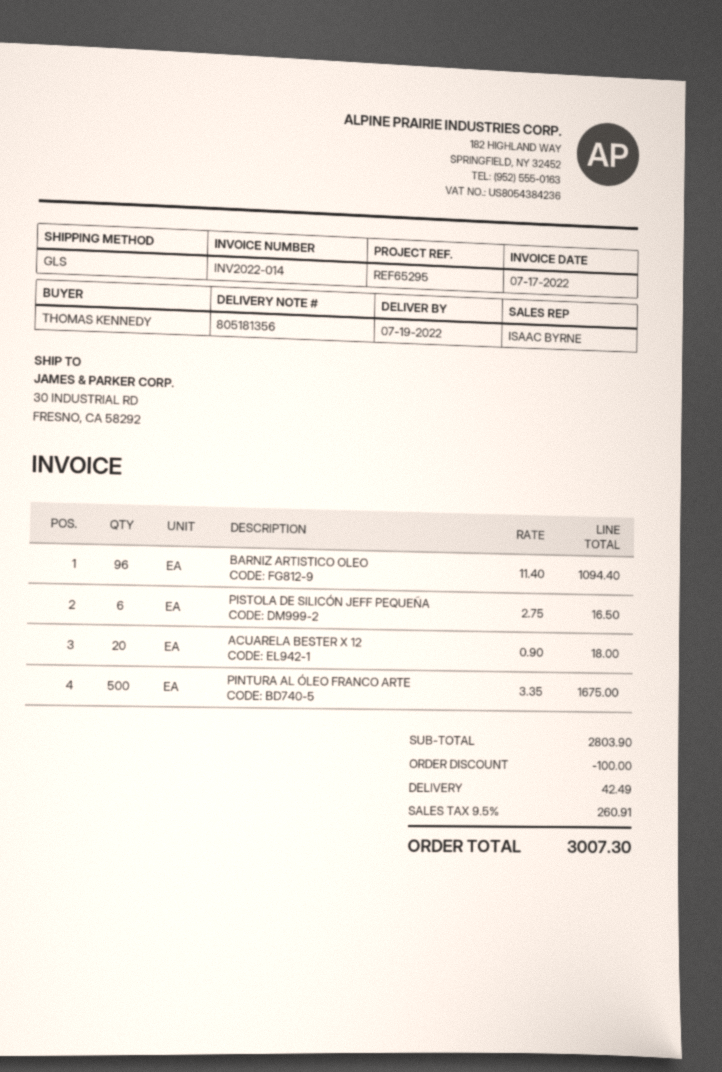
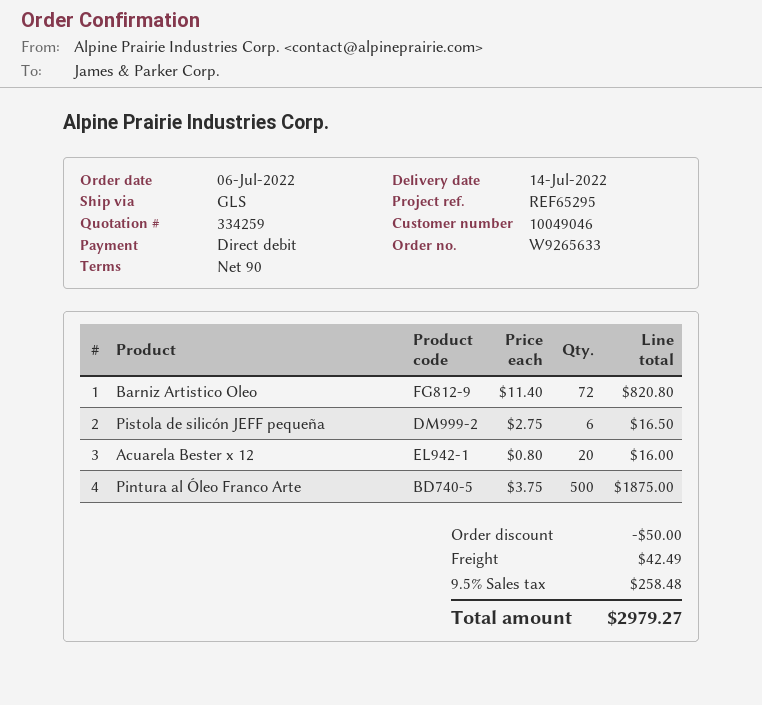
delivery date: 2022-07-19 -> 2022-07-14
BARNIZ ARTISTICO OLEO: 96 x 11.40 = 1094.40 -> 72 x 11.40 = 820.80
ACUARELA BESTER X 12: 20 x 0.90 = 18.00 -> 20 x 0.80 = 16.00
PINTURA AL ÓLEO FRANCO ARTE: 500 x 3.35 = 1675.00 -> 500 x 3.75 = 1875.00
discount: 100.00 -> 50.00
tax: 9.5% = 260.91 -> 9.5% = 258.48
total: 3007.30 -> 2979.27

